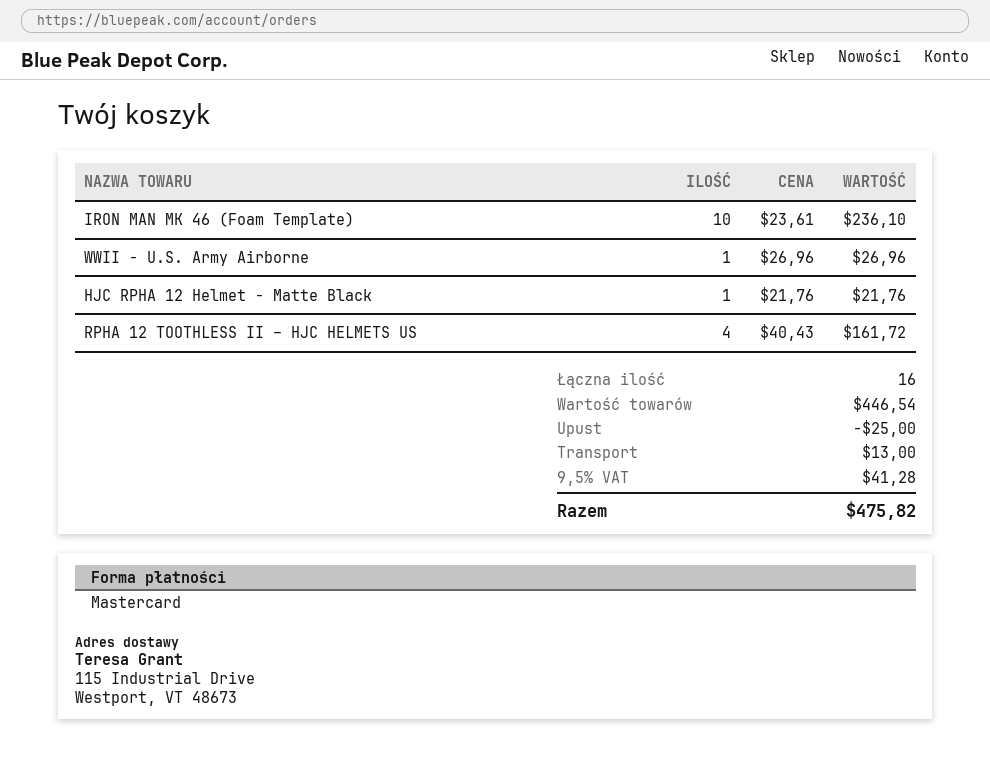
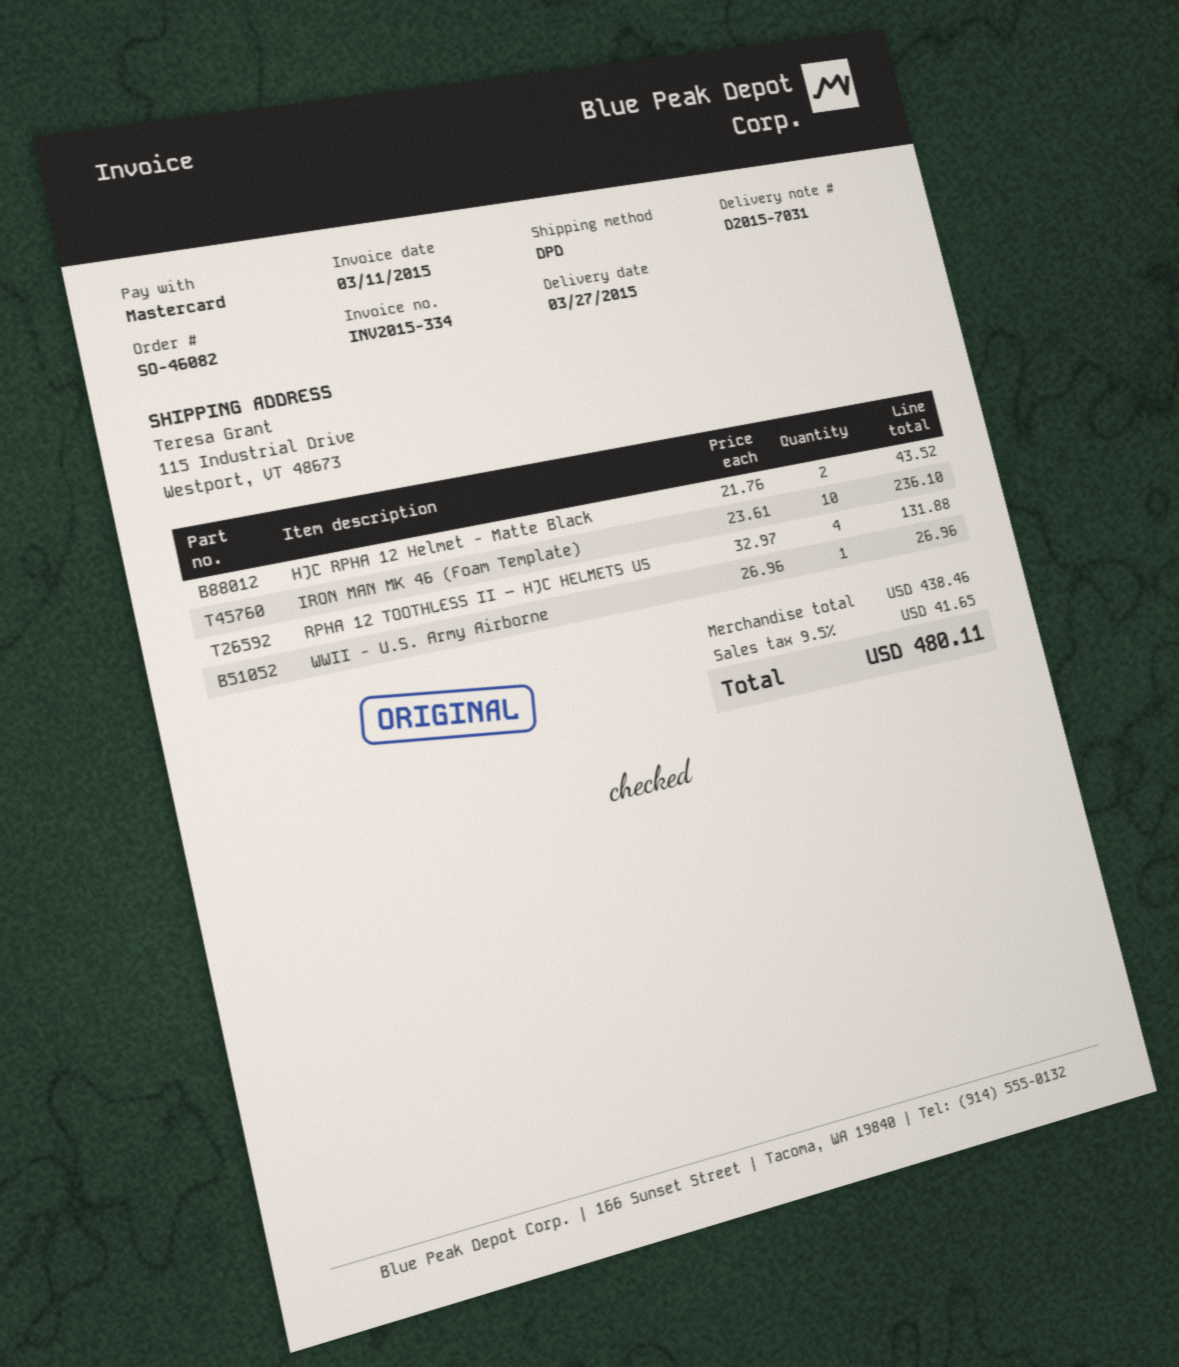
HJC RPHA 12 Helmet - Matte Black: 1 x 21.76 = 21.76 -> 2 x 21.76 = 43.52
RPHA 12 TOOTHLESS II – HJC HELMETS US: 4 x 40.43 = 161.72 -> 4 x 32.97 = 131.88
subtotal: 446.54 -> 438.46
discount: 25.00 -> none
shipping: 13.00 -> none
tax: 9.5% = 41.28 -> 9.5% = 41.65
total: 475.82 -> 480.11

